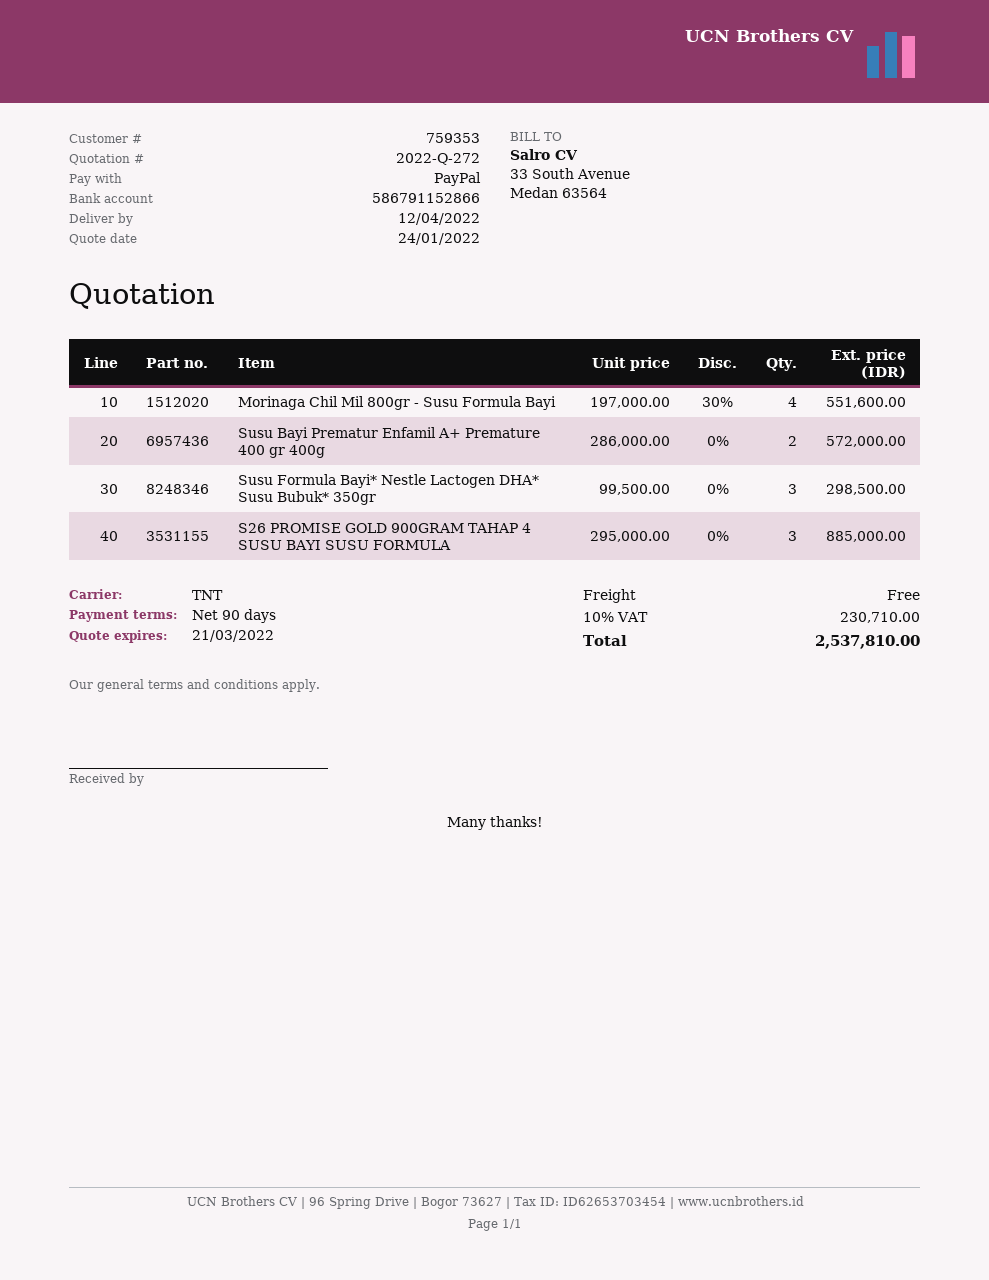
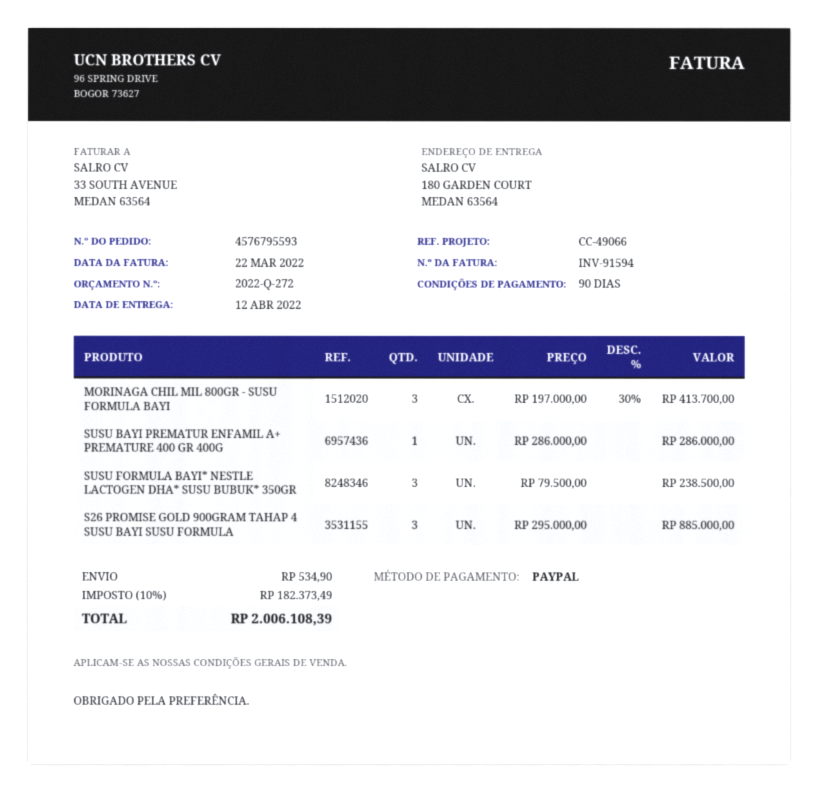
Morinaga Chil Mil 800gr - Susu Formula Bayi: 4 x 197000.00 - 30% = 551600.00 -> 3 x 197000.00 - 30% = 413700.00
Susu Bayi Prematur Enfamil A+ Premature 400 gr 400g: 2 x 286000.00 = 572000.00 -> 1 x 286000.00 = 286000.00
Susu Formula Bayi* Nestle Lactogen DHA* Susu Bubuk* 350gr: 3 x 99500.00 = 298500.00 -> 3 x 79500.00 = 238500.00
shipping: 0.00 -> 534.90
tax: 10% = 230710.00 -> 10% = 182373.49
total: 2537810.00 -> 2006108.39

